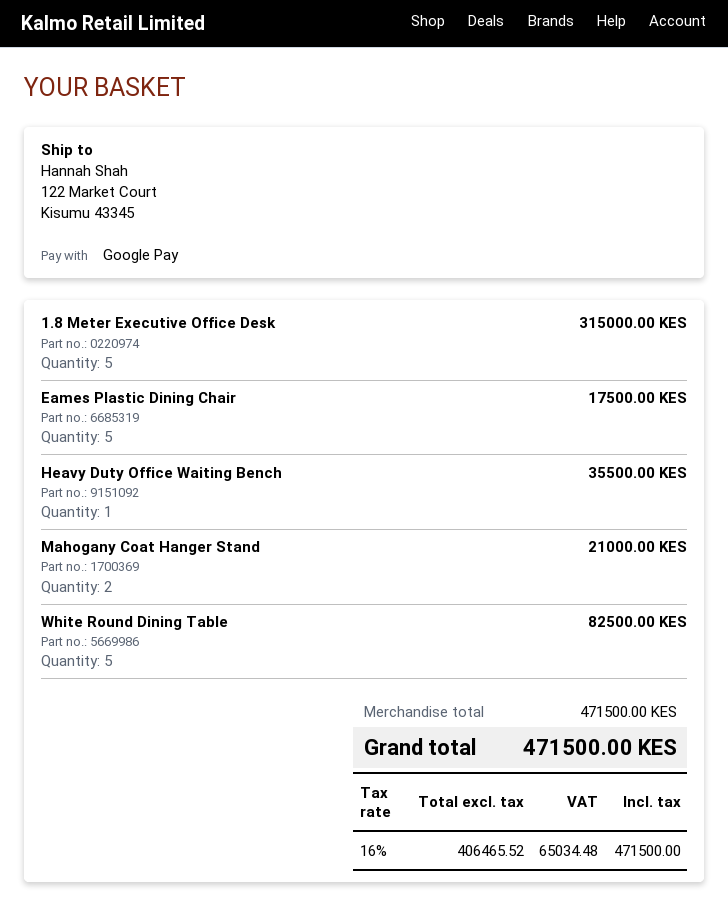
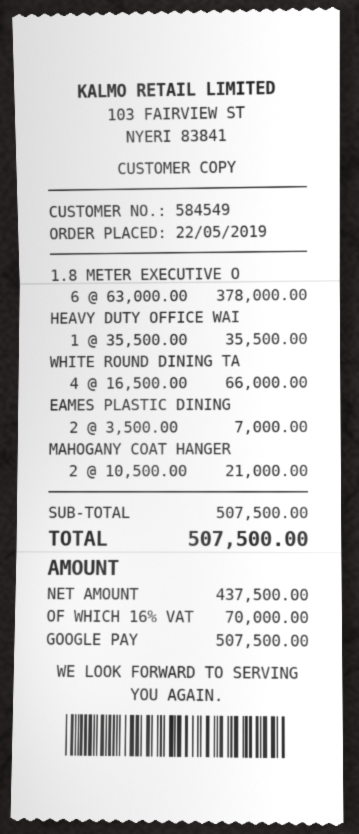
1.8 Meter Executive Office Desk: 5 for 315000.00 -> 6 for 378000.00
Eames Plastic Dining Chair: 5 for 17500.00 -> 2 for 7000.00
White Round Dining Table: 5 for 82500.00 -> 4 for 66000.00
subtotal: 471500.00 -> 507500.00
net: 406465.52 -> 437500.00
tax: 16% = 65034.48 -> 16% = 70000.00
total: 471500.00 -> 507500.00

